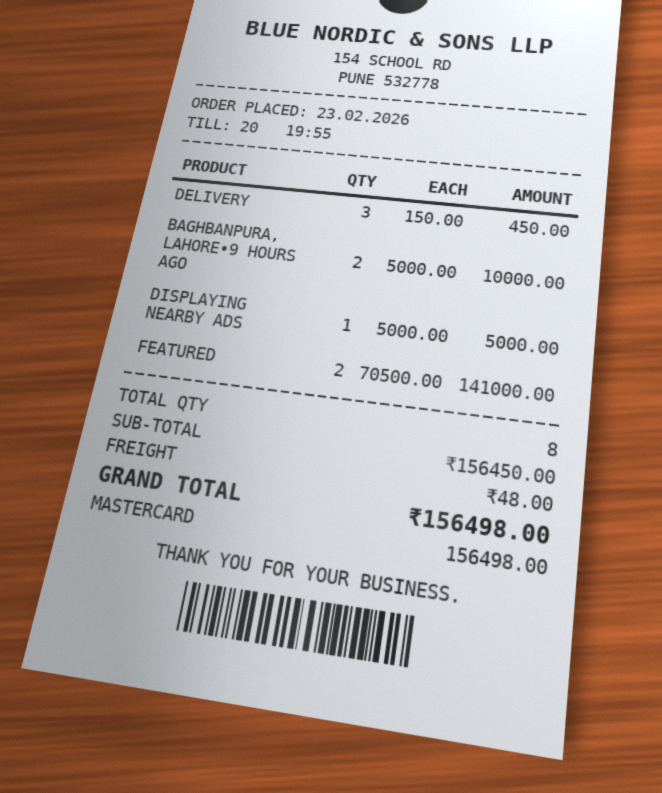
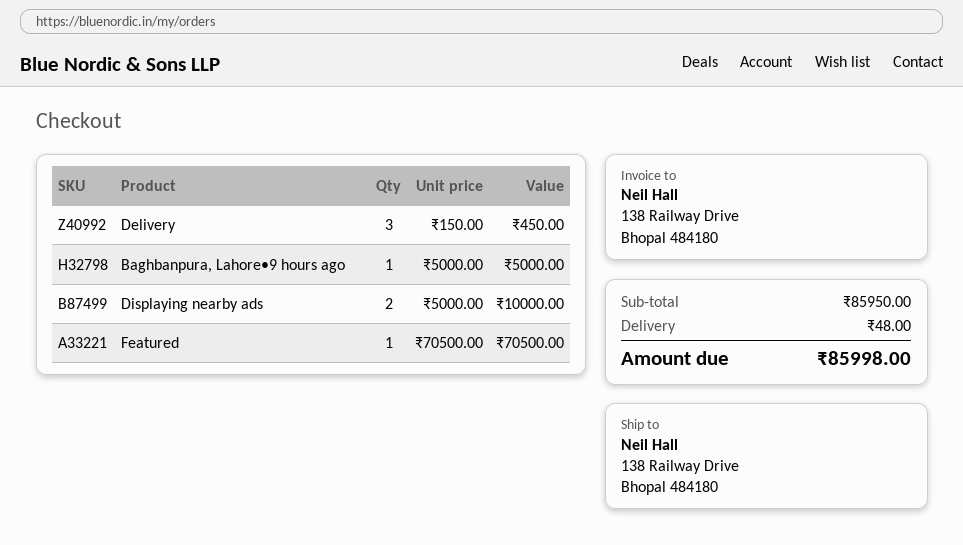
BAGHBANPURA, LAHORE•9 HOURS AGO: 2 x 5000.00 = 10000.00 -> 1 x 5000.00 = 5000.00
DISPLAYING NEARBY ADS: 1 x 5000.00 = 5000.00 -> 2 x 5000.00 = 10000.00
FEATURED: 2 x 70500.00 = 141000.00 -> 1 x 70500.00 = 70500.00
subtotal: 156450.00 -> 85950.00
total: 156498.00 -> 85998.00

